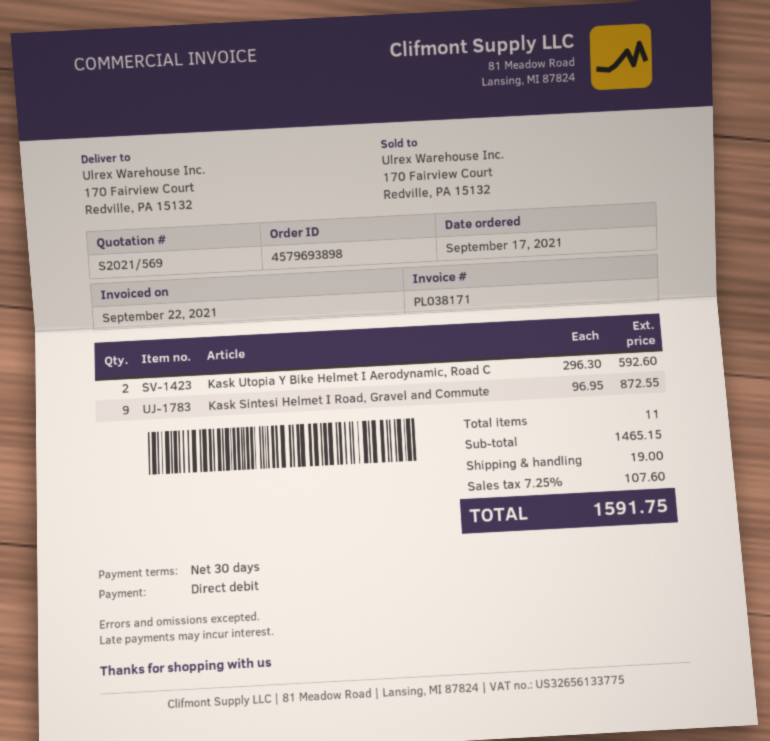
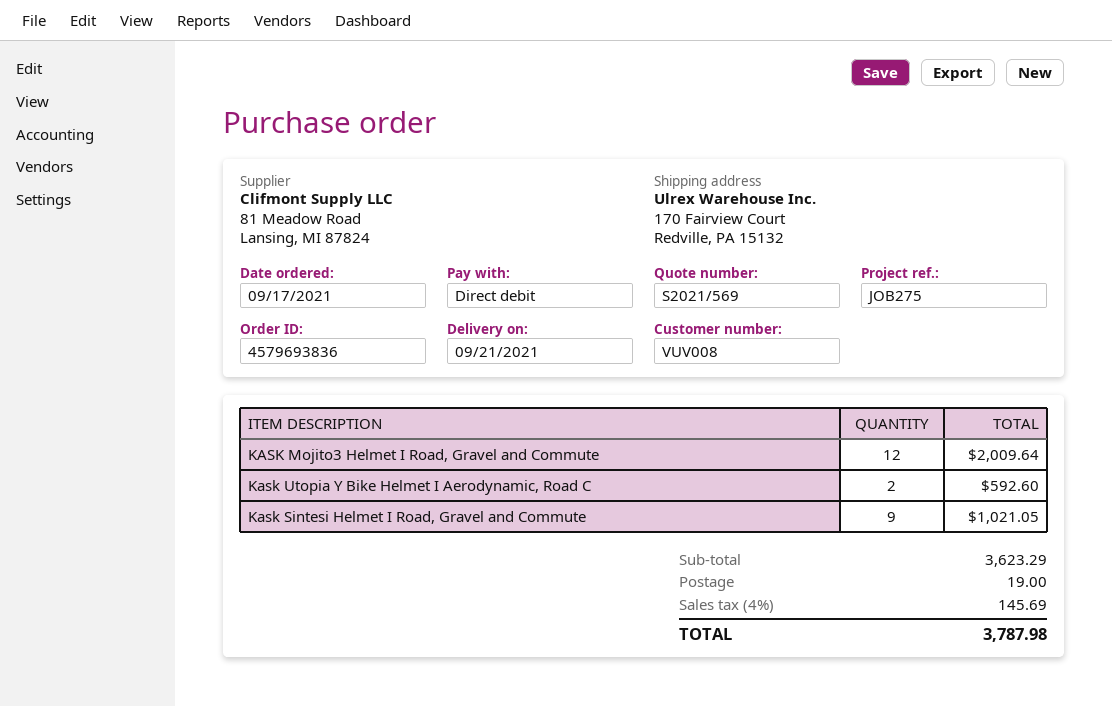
order number: 4579693898 -> 4579693836
Kask Sintesi Helmet I Road, Gravel and Commute: 9 for 872.55 -> 9 for 1021.05
KASK Mojito3 Helmet I Road, Gravel and Commute: none -> 12 for 2009.64
subtotal: 1465.15 -> 3623.29
tax: 7.25% = 107.60 -> 4% = 145.69
total: 1591.75 -> 3787.98

